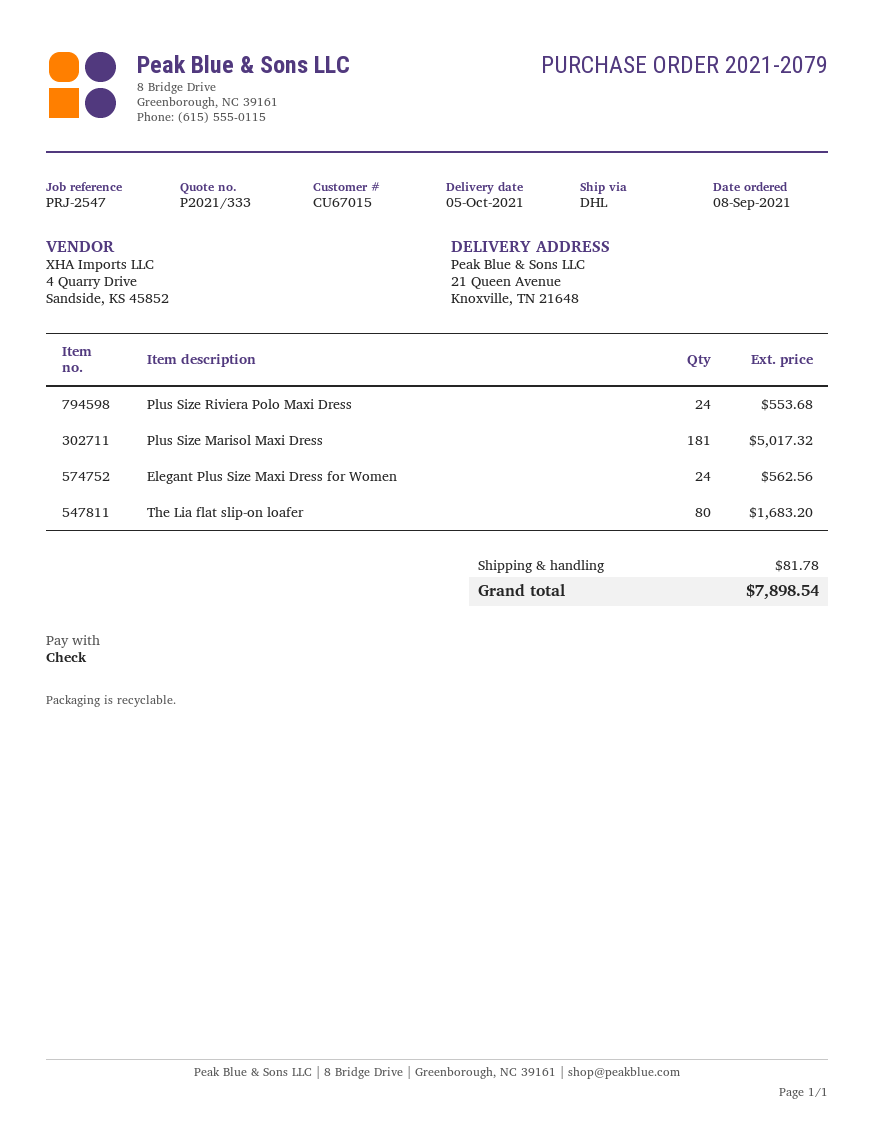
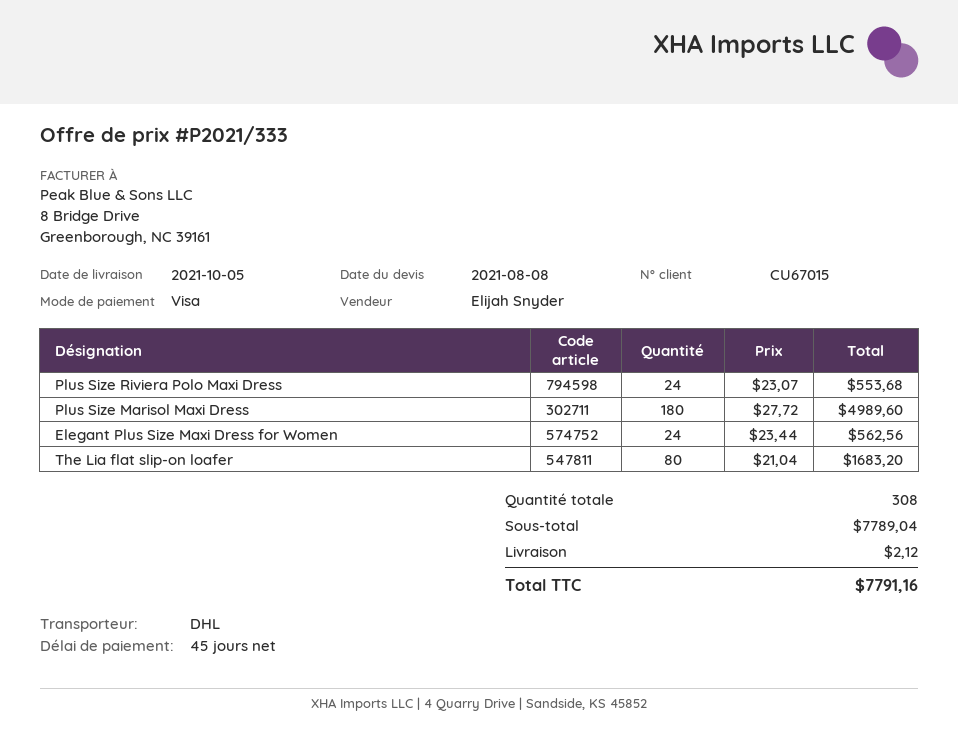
payment method: cheque -> Visa
Plus Size Marisol Maxi Dress: 181 for 5017.32 -> 180 for 4989.60
shipping: 81.78 -> 2.12
total: 7898.54 -> 7791.16

